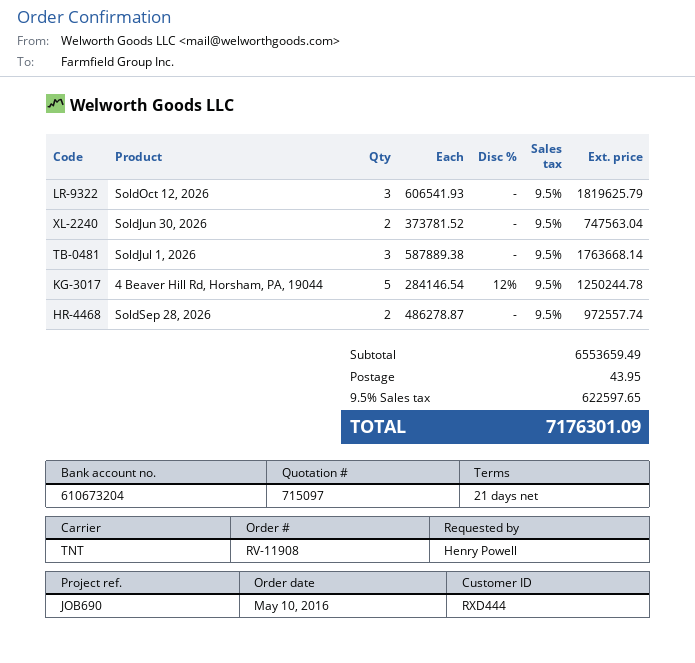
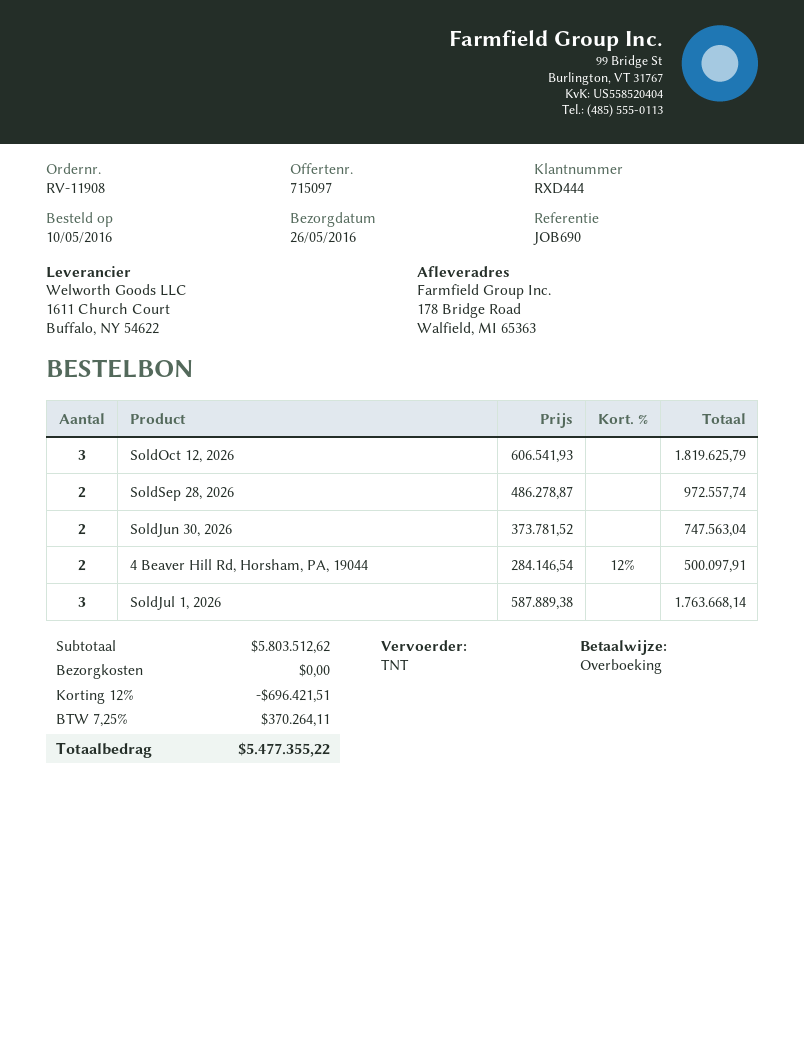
4 Beaver Hill Rd, Horsham, PA, 19044: 5 x 284146.54 - 12% = 1250244.78 -> 2 x 284146.54 - 12% = 500097.91
subtotal: 6553659.49 -> 5803512.62
discount: none -> 12% = 696421.51
shipping: 43.95 -> 0.00
tax: 9.5% = 622597.65 -> 7.25% = 370264.11
total: 7176301.09 -> 5477355.22

